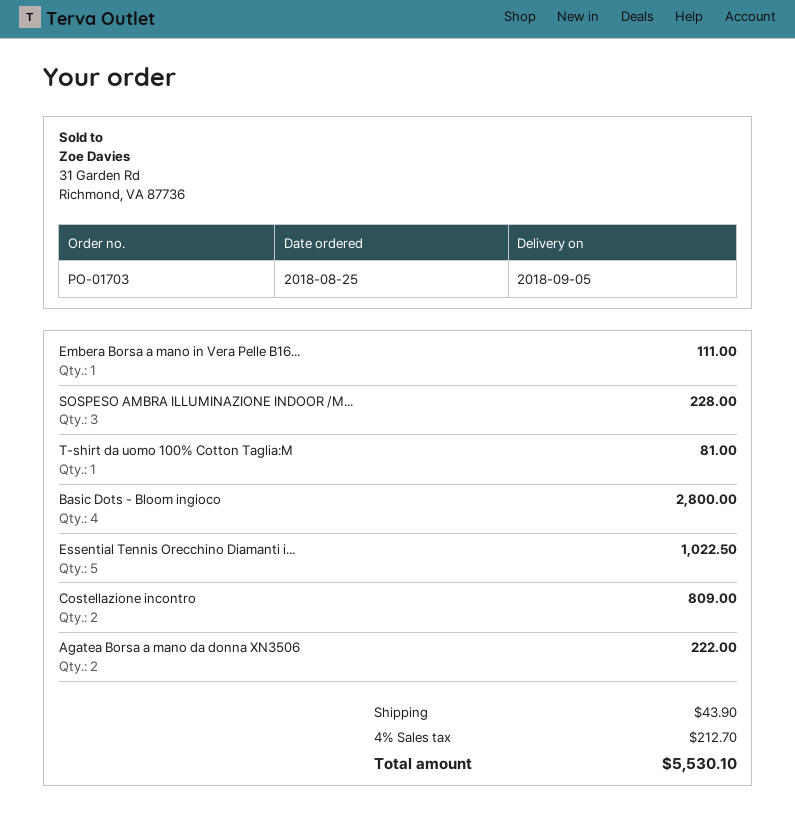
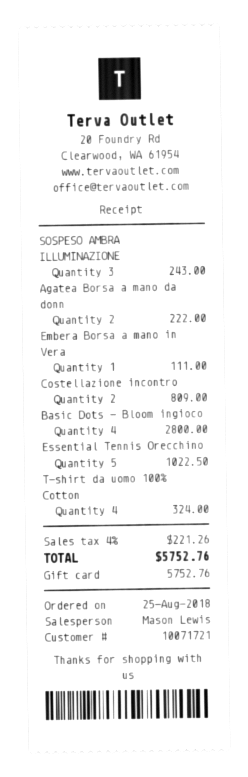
SOSPESO AMBRA ILLUMINAZIONE INDOOR /M...: 3 for 228.00 -> 3 for 243.00
T-shirt da uomo 100% Cotton Taglia:M: 1 for 81.00 -> 4 for 324.00
shipping: 43.90 -> none
tax: 4% = 212.70 -> 4% = 221.26
total: 5530.10 -> 5752.76

